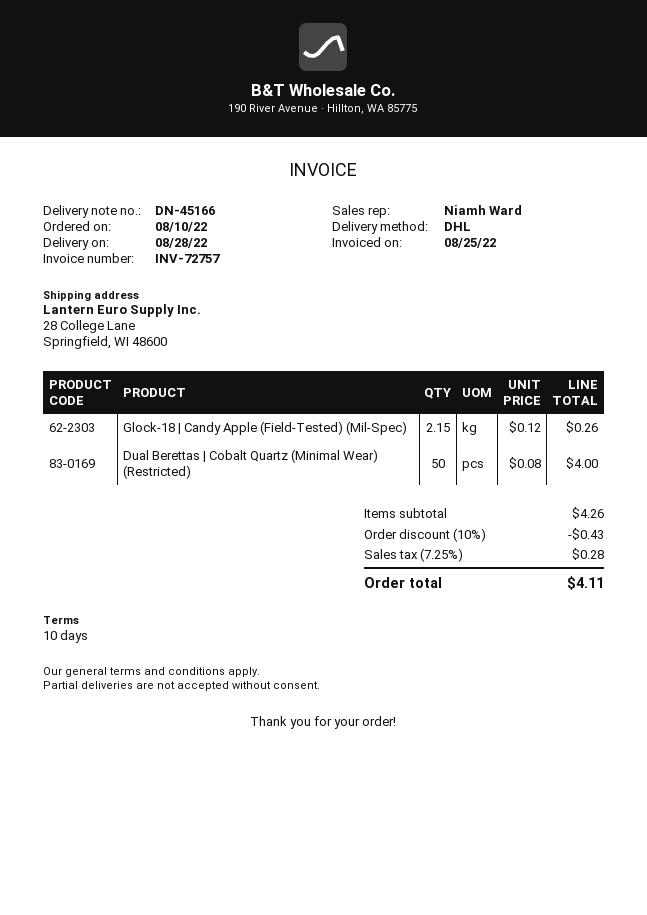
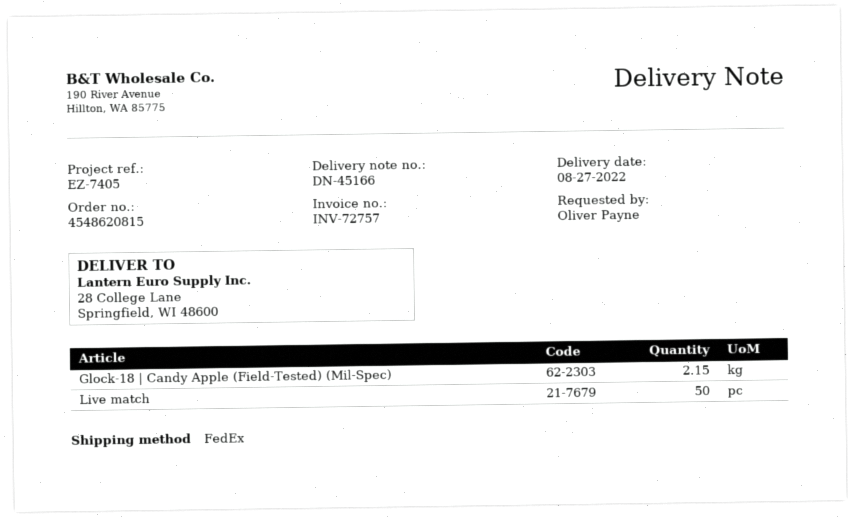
delivery date: 2022-08-28 -> 2022-08-27
shipping method: DHL -> FedEx
Dual Berettas | Cobalt Quartz (Minimal Wear) (Restricted): 50 -> none
Live match: none -> 50

